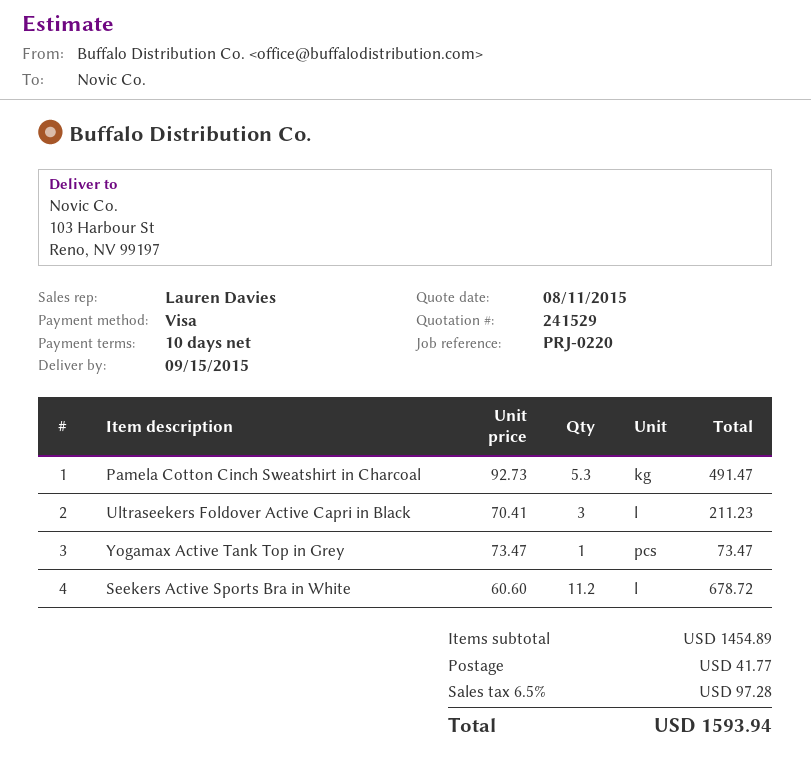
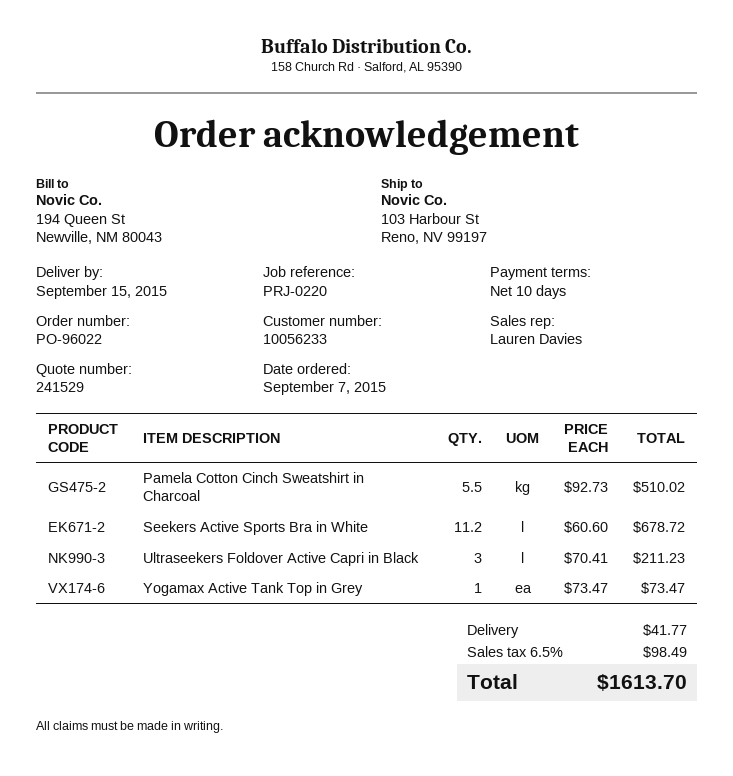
Pamela Cotton Cinch Sweatshirt in Charcoal: 5.3 x 92.73 = 491.47 -> 5.5 x 92.73 = 510.02
tax: 6.5% = 97.28 -> 6.5% = 98.49
total: 1593.94 -> 1613.70

